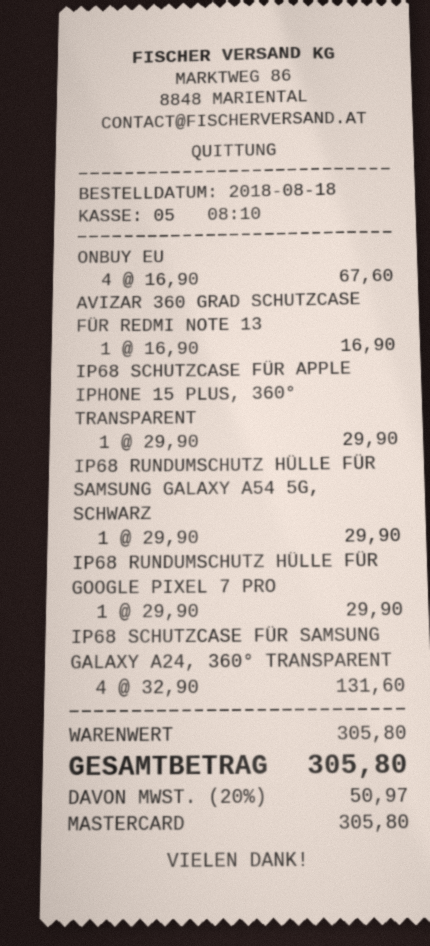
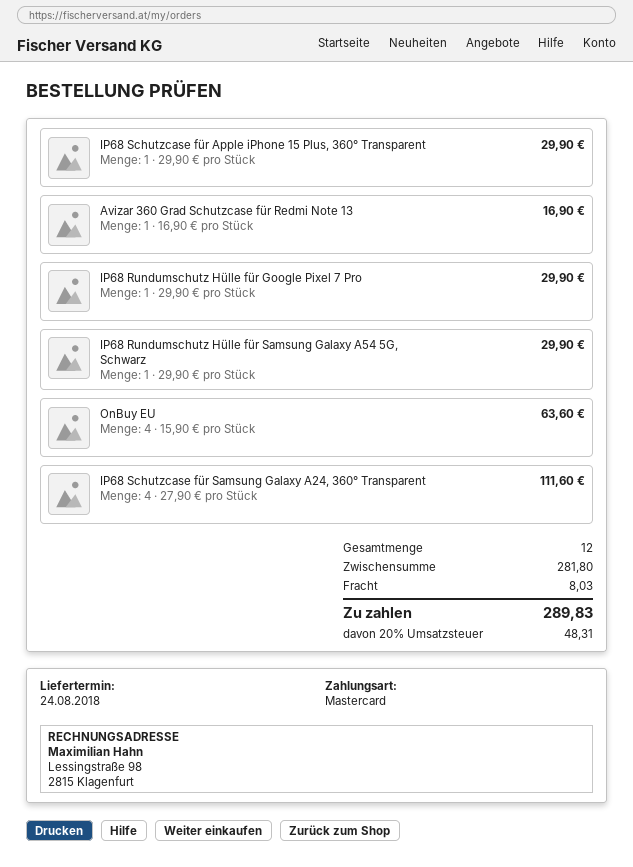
ONBUY EU: 4 x 16.90 = 67.60 -> 4 x 15.90 = 63.60
IP68 SCHUTZCASE FÜR SAMSUNG GALAXY A24, 360° TRANSPARENT: 4 x 32.90 = 131.60 -> 4 x 27.90 = 111.60
subtotal: 305.80 -> 281.80
shipping: none -> 8.03
tax: 20% = 50.97 -> 20% = 48.31
total: 305.80 -> 289.83

